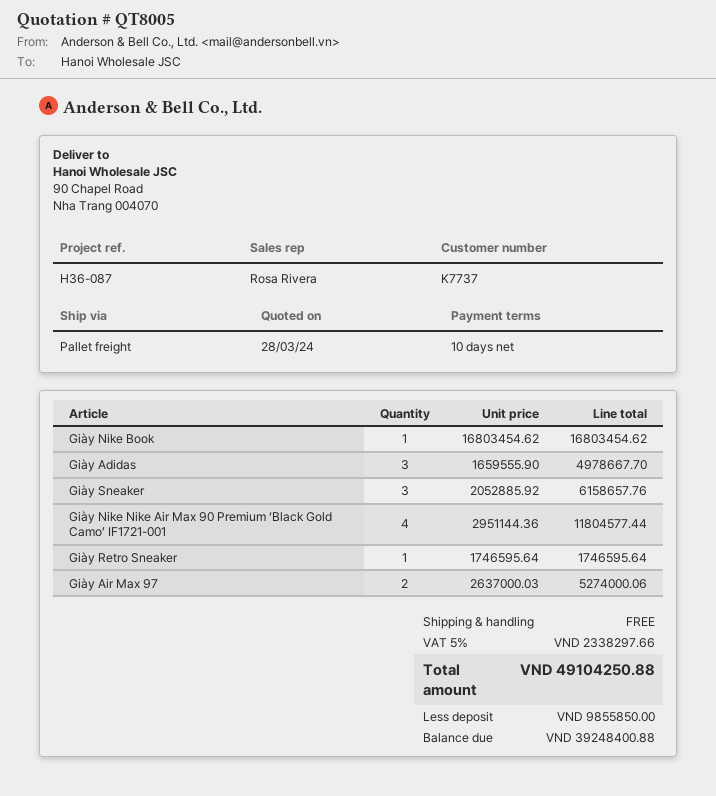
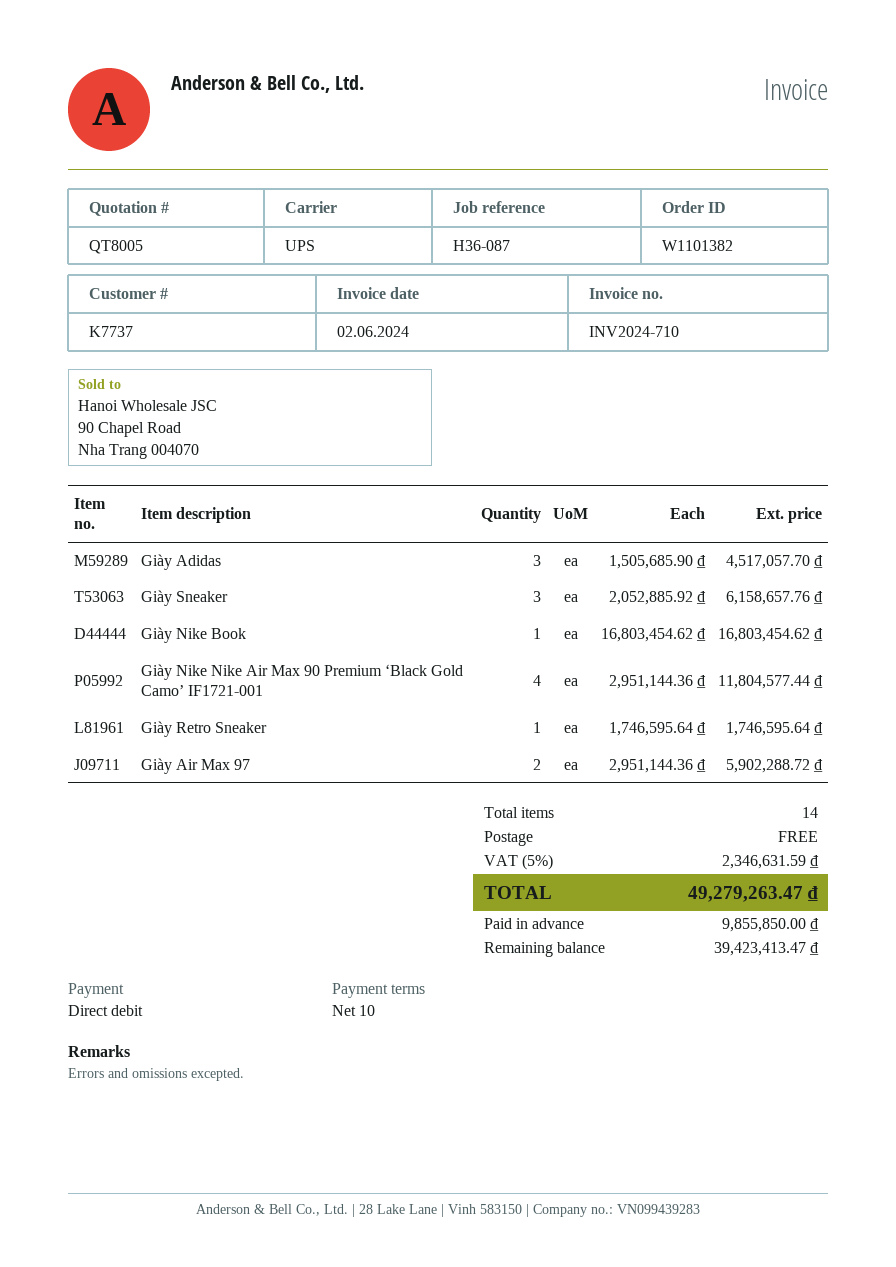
shipping method: pallet freight -> UPS
Giày Adidas: 3 x 1659555.90 = 4978667.70 -> 3 x 1505685.90 = 4517057.70
Giày Air Max 97: 2 x 2637000.03 = 5274000.06 -> 2 x 2951144.36 = 5902288.72
tax: 5% = 2338297.66 -> 5% = 2346631.59
total: 49104250.88 -> 49279263.47
balance: 39248400.88 -> 39423413.47

